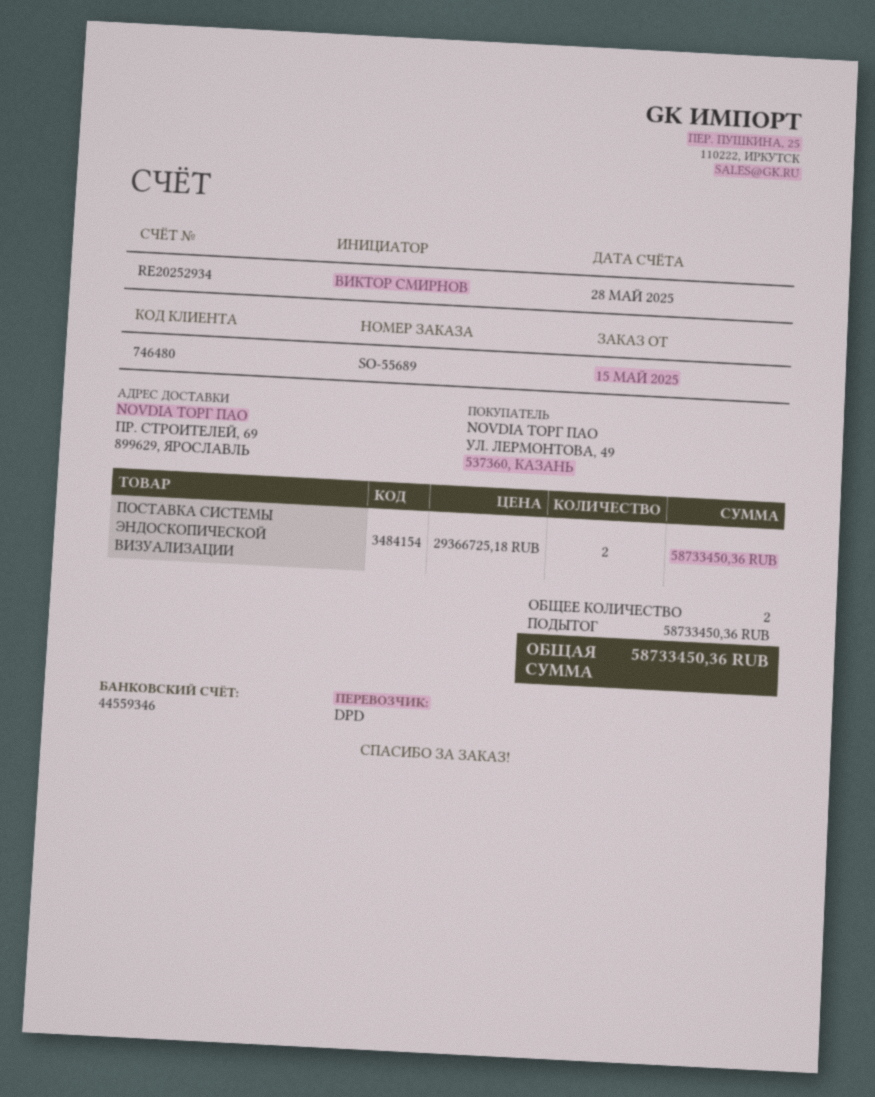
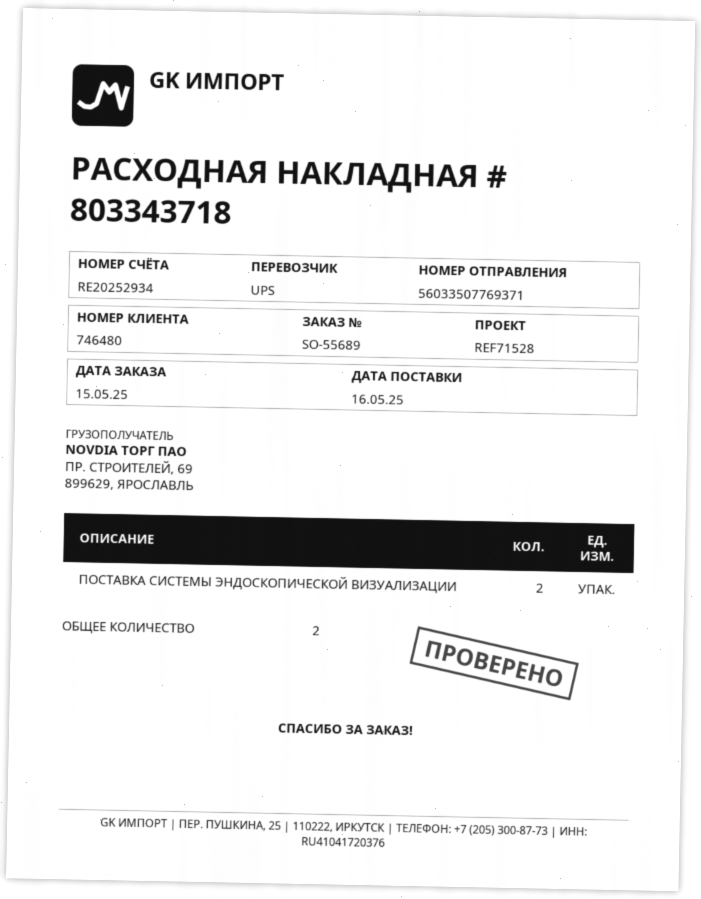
shipping method: DPD -> UPS

